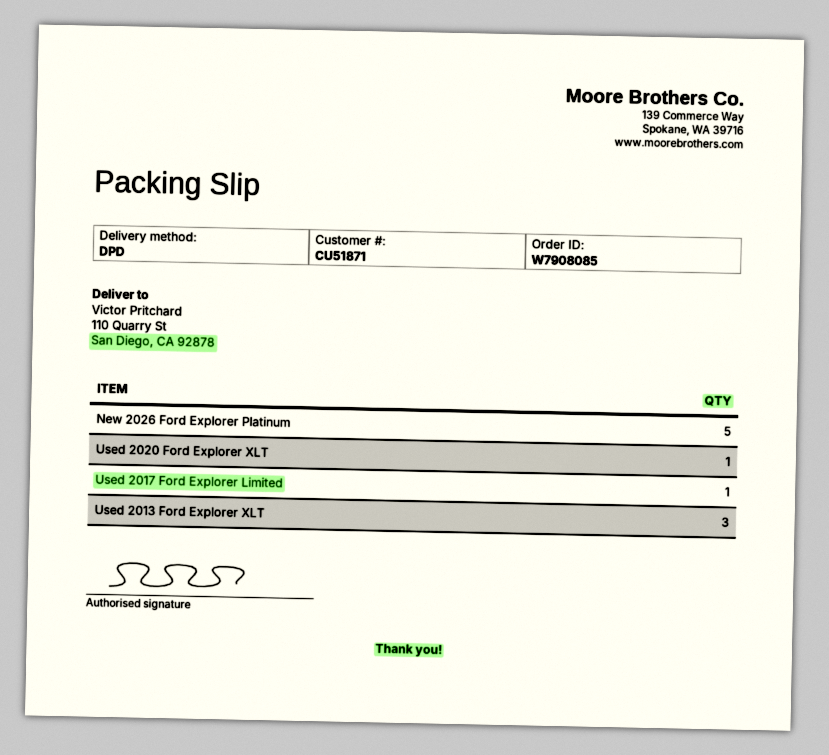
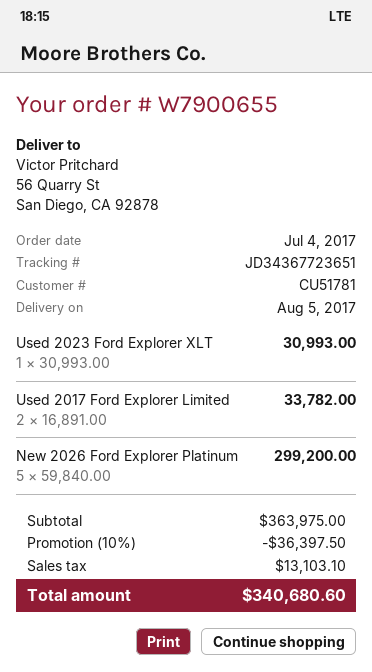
order number: W7908085 -> W7900655
customer number: CU51871 -> CU51781
ship to: 110 Quarry St, San Diego, CA 92878 -> 56 Quarry St, San Diego, CA 92878
Used 2020 Ford Explorer XLT: 1 -> none
Used 2017 Ford Explorer Limited: 1 -> 2
Used 2013 Ford Explorer XLT: 3 -> none
Used 2023 Ford Explorer XLT: none -> 1

